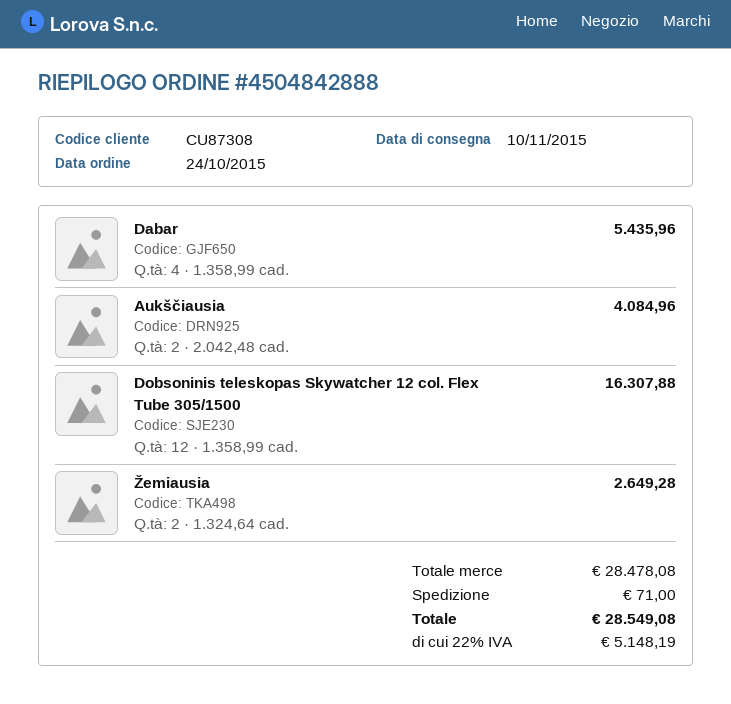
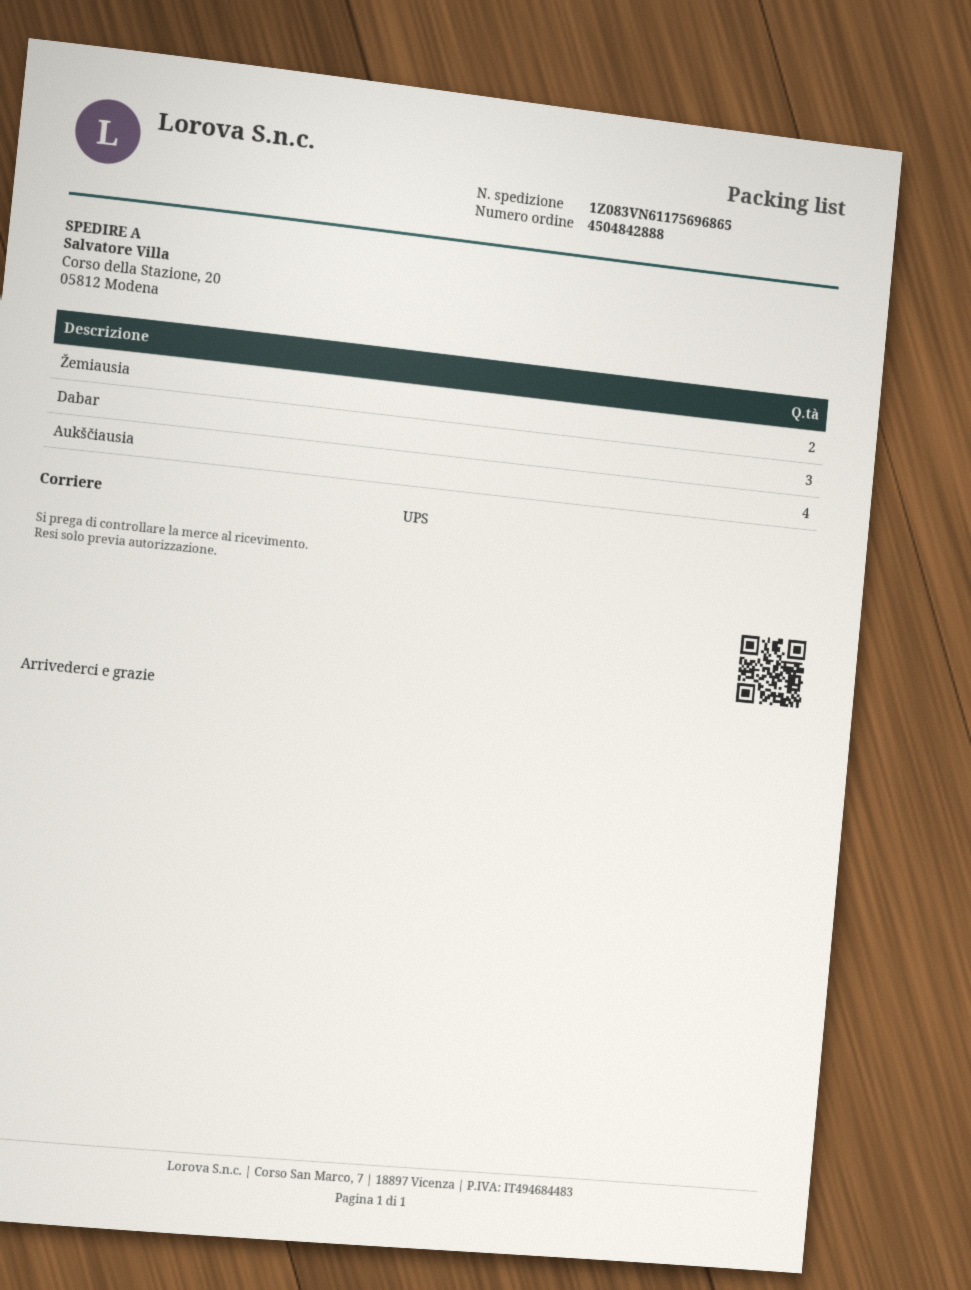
Dabar: 4 -> 3
Aukščiausia: 2 -> 4
Dobsoninis teleskopas Skywatcher 12 col. Flex Tube 305/1500: 12 -> none

